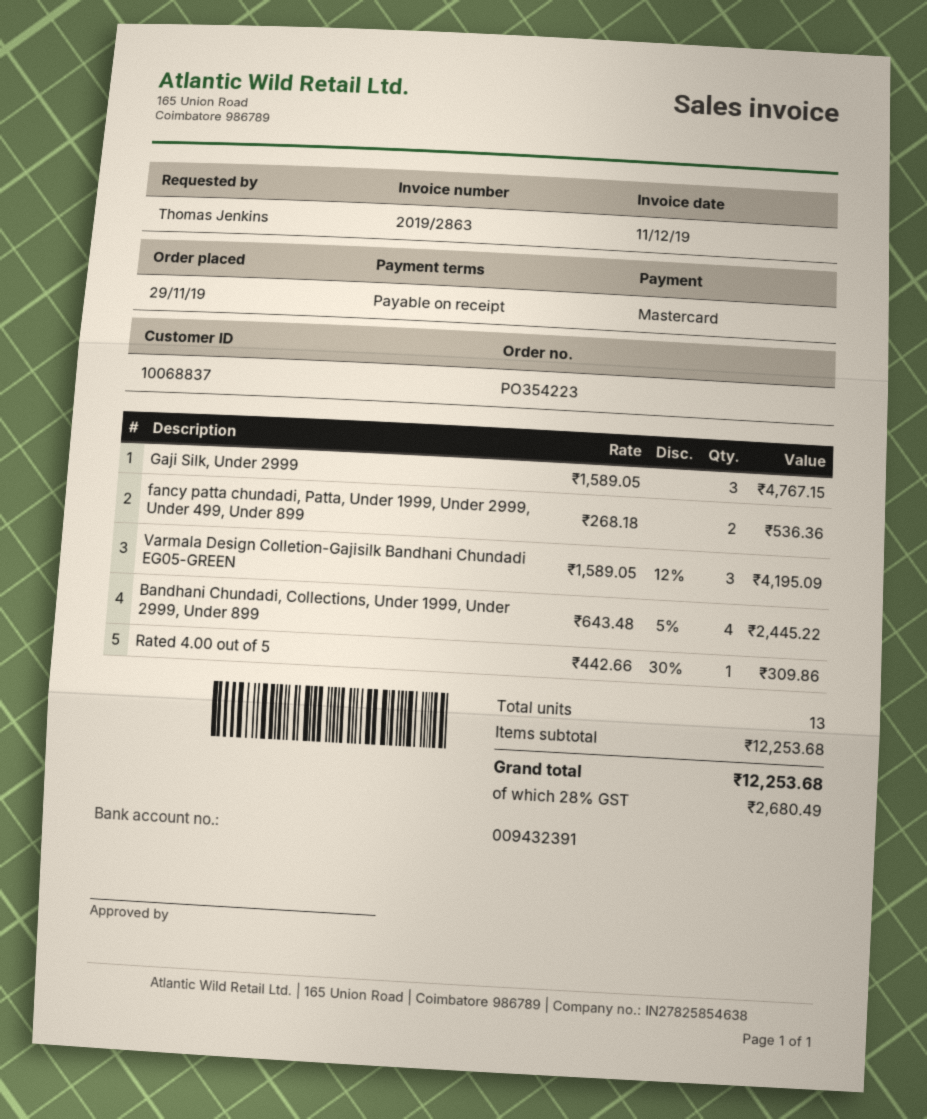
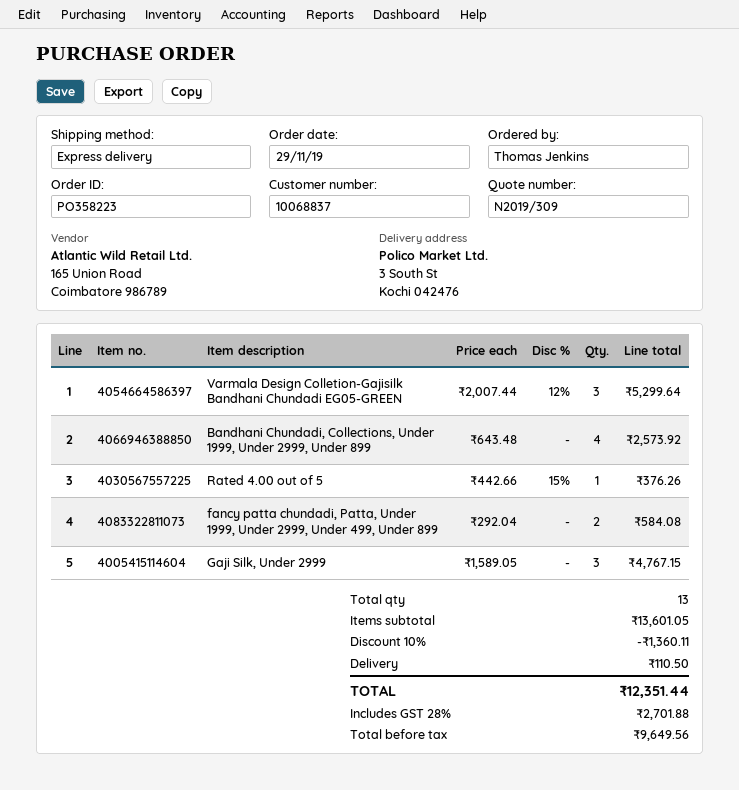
order number: PO354223 -> PO358223
fancy patta chundadi, Patta, Under 1999, Under 2999, Under 499, Under 899: 2 x 268.18 = 536.36 -> 2 x 292.04 = 584.08
Varmala Design Colletion-Gajisilk Bandhani Chundadi EG05-GREEN: 3 x 1589.05 - 12% = 4195.09 -> 3 x 2007.44 - 12% = 5299.64
Bandhani Chundadi, Collections, Under 1999, Under 2999, Under 899: 4 x 643.48 - 5% = 2445.22 -> 4 x 643.48 = 2573.92
Rated 4.00 out of 5: 1 x 442.66 - 30% = 309.86 -> 1 x 442.66 - 15% = 376.26
subtotal: 12253.68 -> 13601.05
discount: none -> 10% = 1360.11
shipping: none -> 110.50
tax: 28% = 2680.49 -> 28% = 2701.88
total: 12253.68 -> 12351.44

